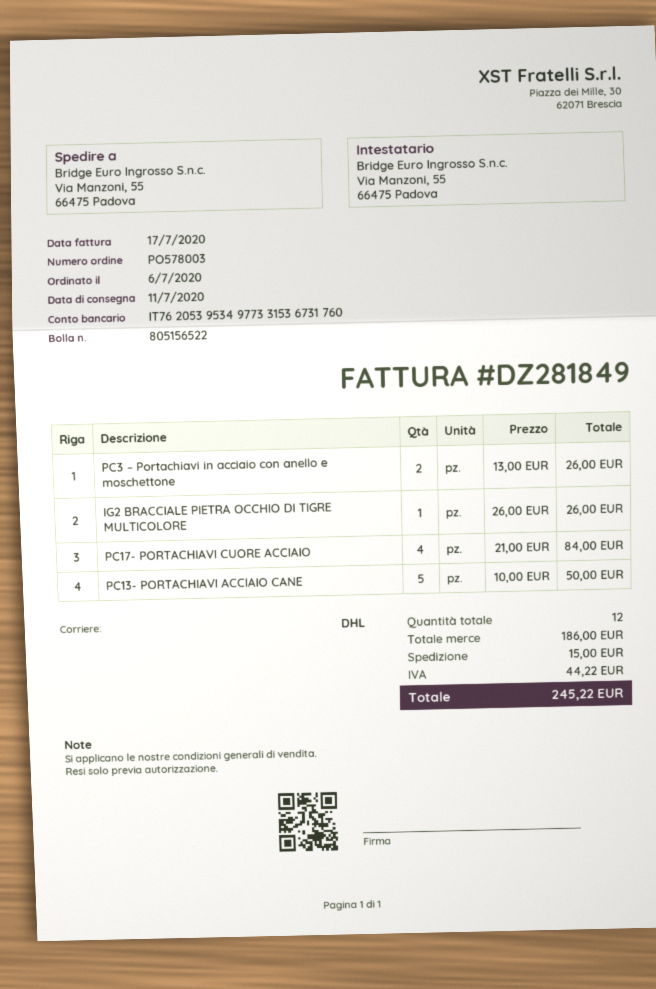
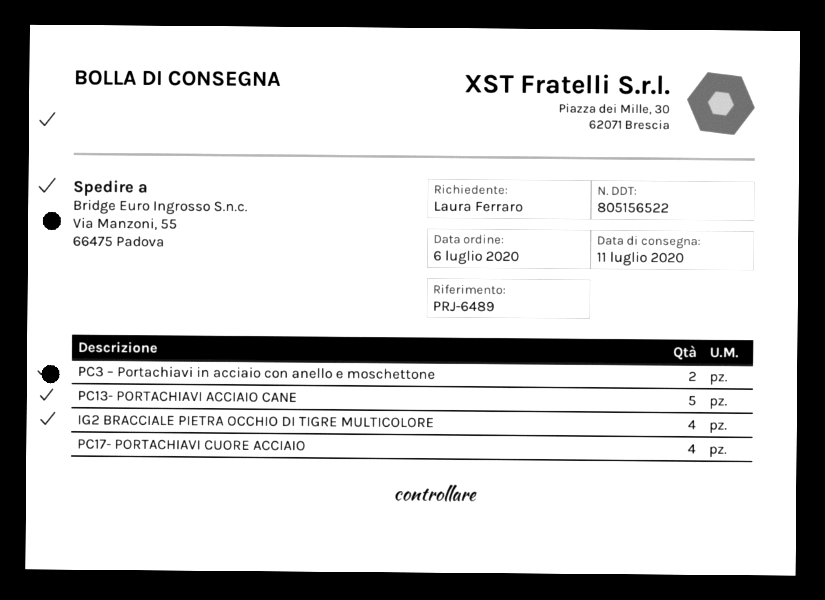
IG2 BRACCIALE PIETRA OCCHIO DI TIGRE MULTICOLORE: 1 -> 4

